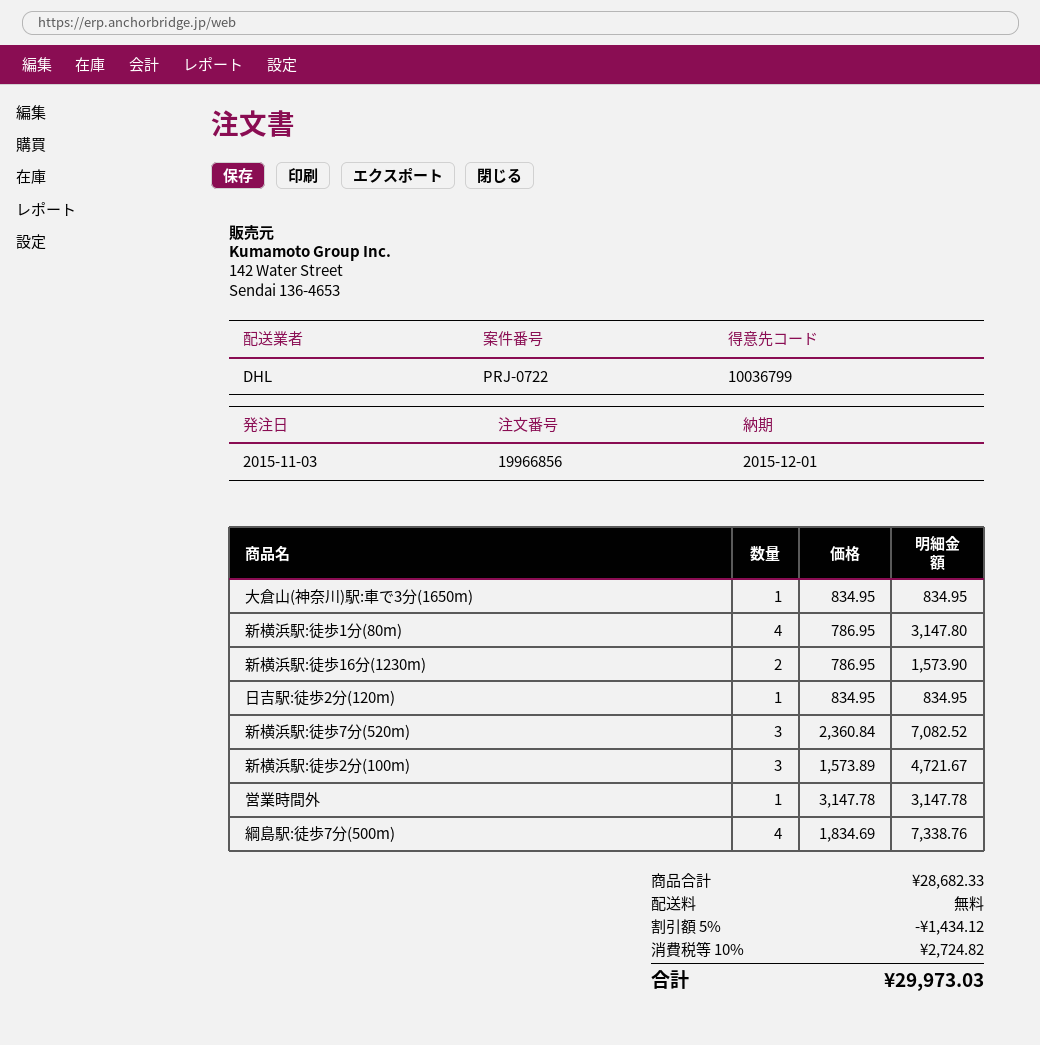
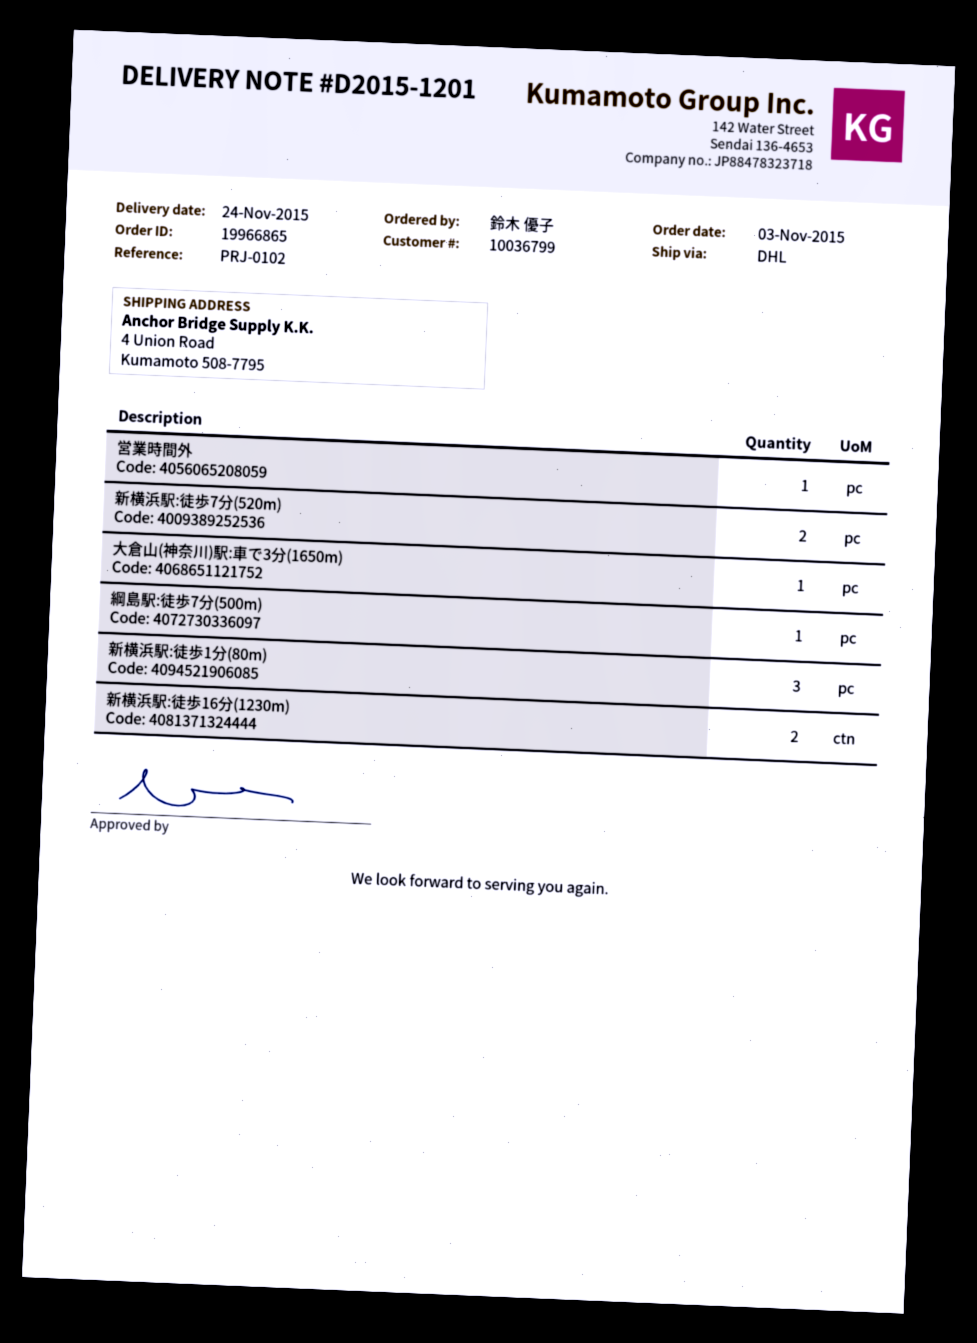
order number: 19966856 -> 19966865
delivery date: 2015-12-01 -> 2015-11-24
reference: PRJ-0722 -> PRJ-0102
新横浜駅:徒歩1分(80m): 4 -> 3
日吉駅:徒歩2分(120m): 1 -> none
新横浜駅:徒歩7分(520m): 3 -> 2
新横浜駅:徒歩2分(100m): 3 -> none
綱島駅:徒歩7分(500m): 4 -> 1

